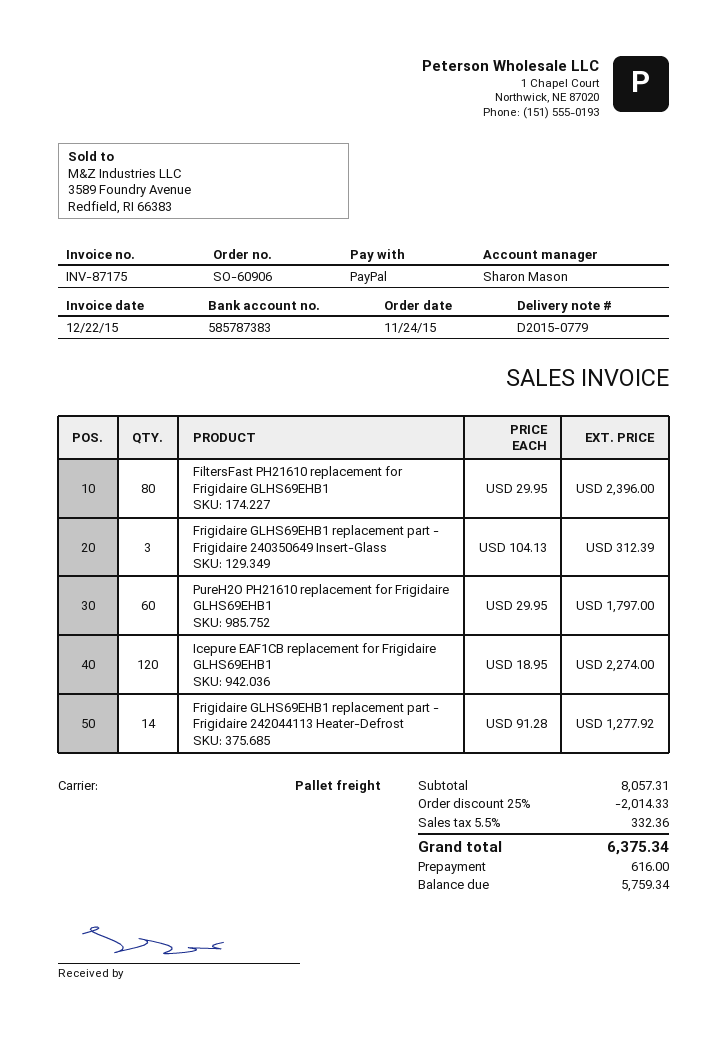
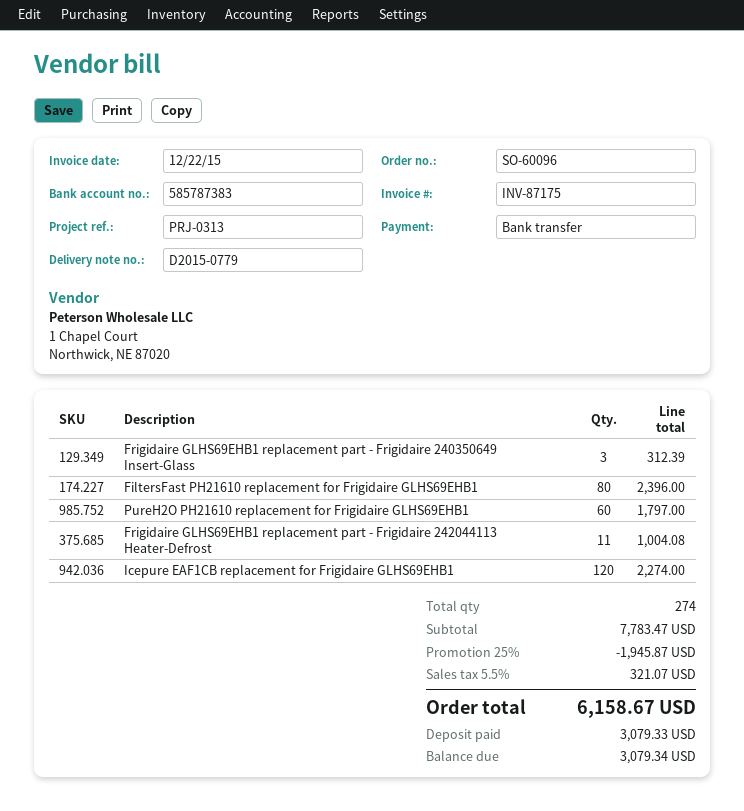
order number: SO-60906 -> SO-60096
payment method: PayPal -> bank transfer
Frigidaire GLHS69EHB1 replacement part - Frigidaire 242044113 Heater-Defrost: 14 for 1277.92 -> 11 for 1004.08
subtotal: 8057.31 -> 7783.47
discount: 25% = 2014.33 -> 25% = 1945.87
tax: 5.5% = 332.36 -> 5.5% = 321.07
total: 6375.34 -> 6158.67
deposit: 616.00 -> 3079.33
balance: 5759.34 -> 3079.34

